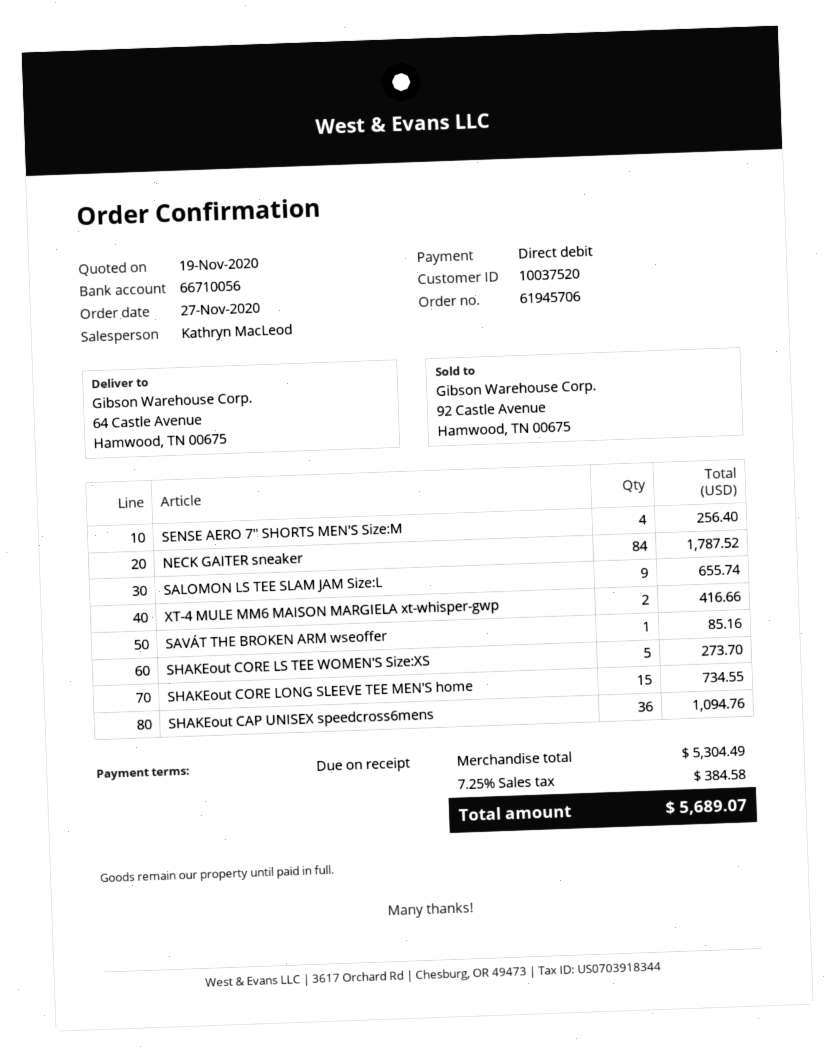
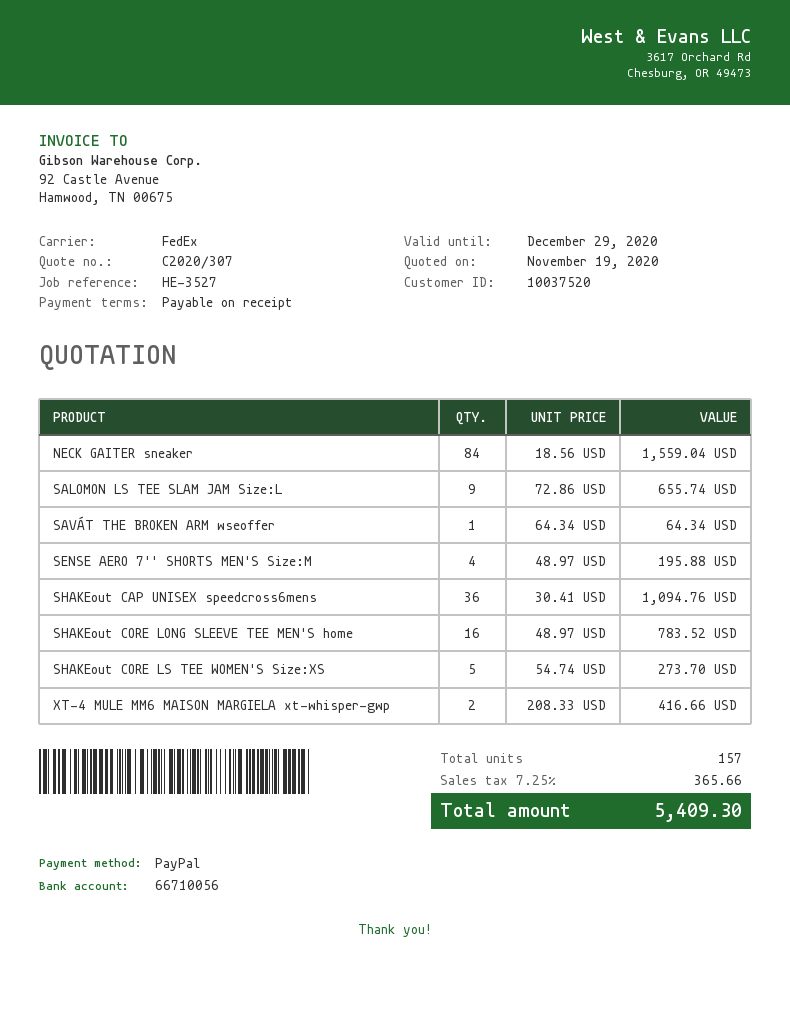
payment method: direct debit -> PayPal
SENSE AERO 7'' SHORTS MEN'S Size:M: 4 for 256.40 -> 4 for 195.88
NECK GAITER sneaker: 84 for 1787.52 -> 84 for 1559.04
SAVÁT THE BROKEN ARM wseoffer: 1 for 85.16 -> 1 for 64.34
SHAKEout CORE LONG SLEEVE TEE MEN'S home: 15 for 734.55 -> 16 for 783.52
tax: 7.25% = 384.58 -> 7.25% = 365.66
total: 5689.07 -> 5409.30

